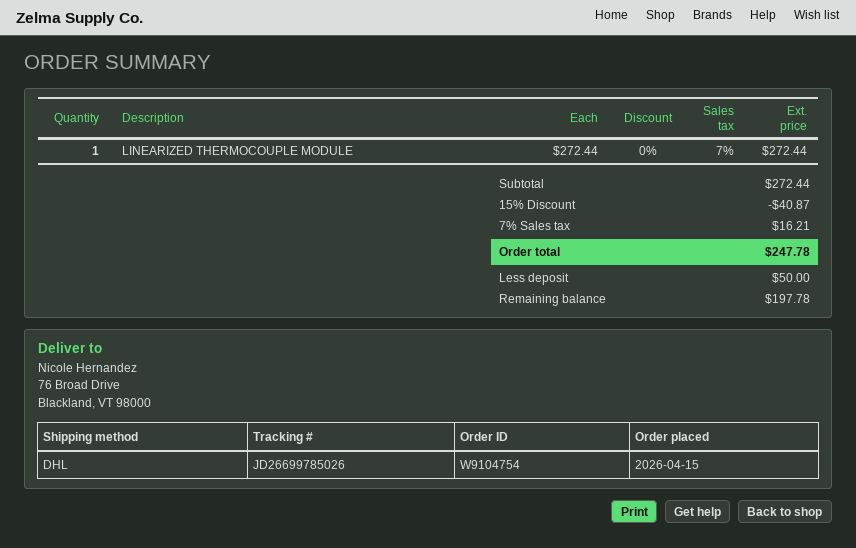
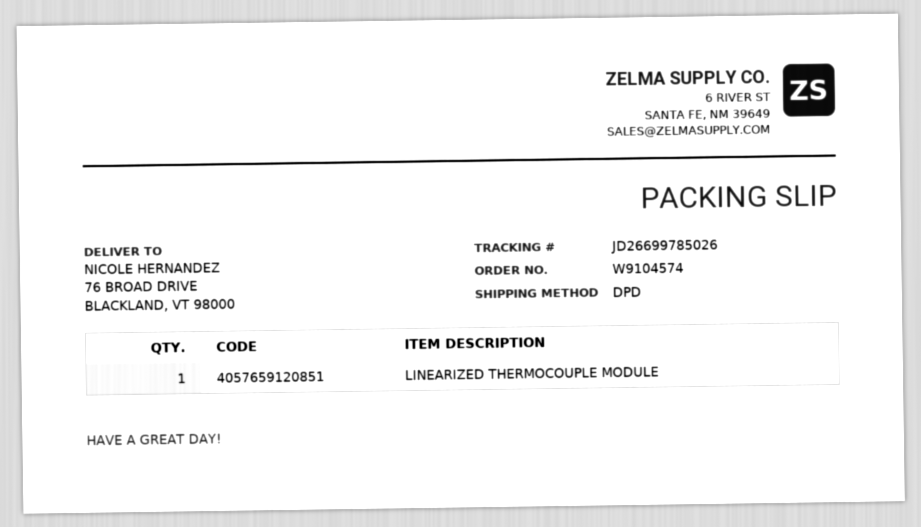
order number: W9104754 -> W9104574
shipping method: DHL -> DPD

